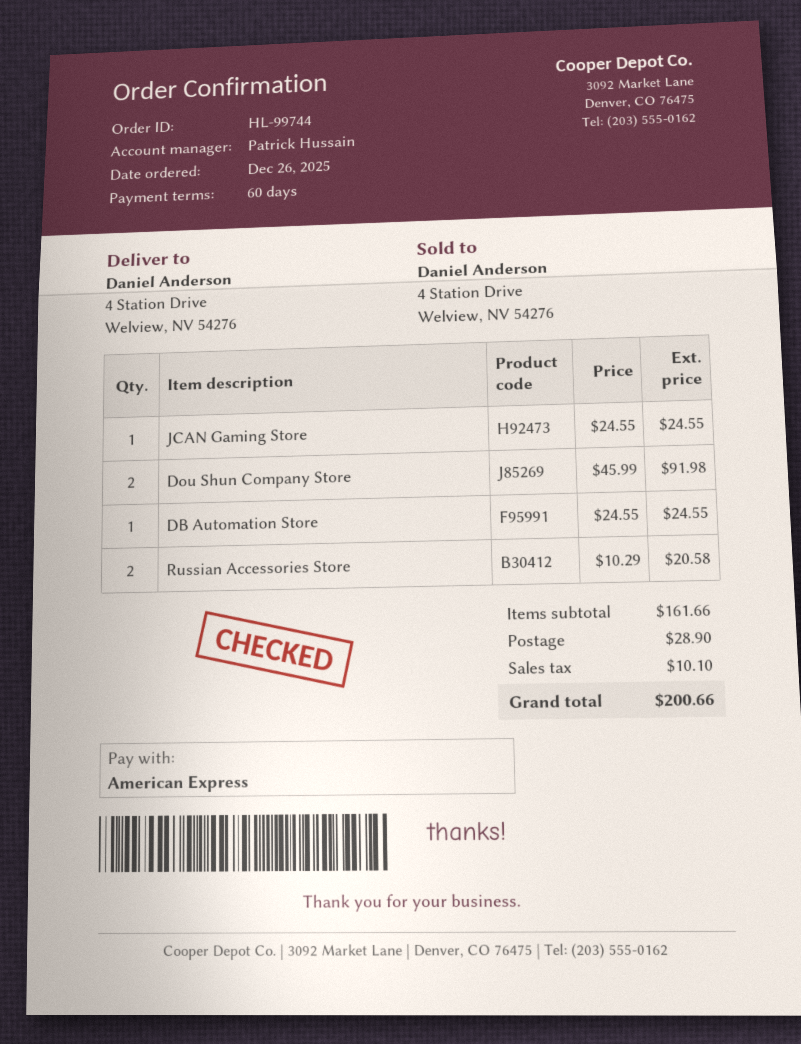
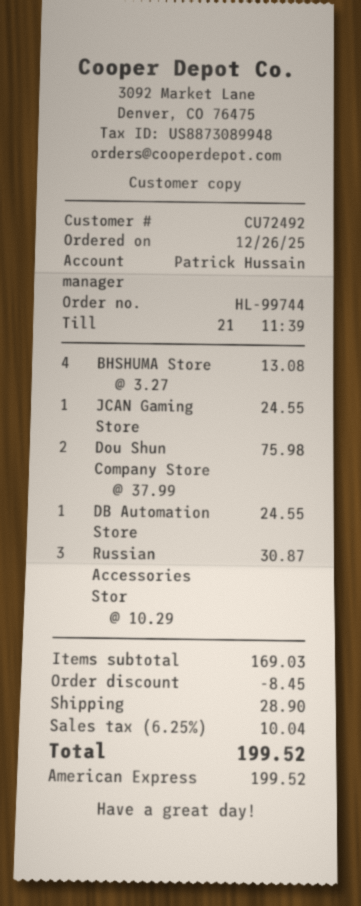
Dou Shun Company Store: 2 x 45.99 = 91.98 -> 2 x 37.99 = 75.98
Russian Accessories Store: 2 x 10.29 = 20.58 -> 3 x 10.29 = 30.87
BHSHUMA Store: none -> 4 x 3.27 = 13.08
subtotal: 161.66 -> 169.03
discount: none -> 8.45
tax: 10.10 -> 10.04
total: 200.66 -> 199.52

